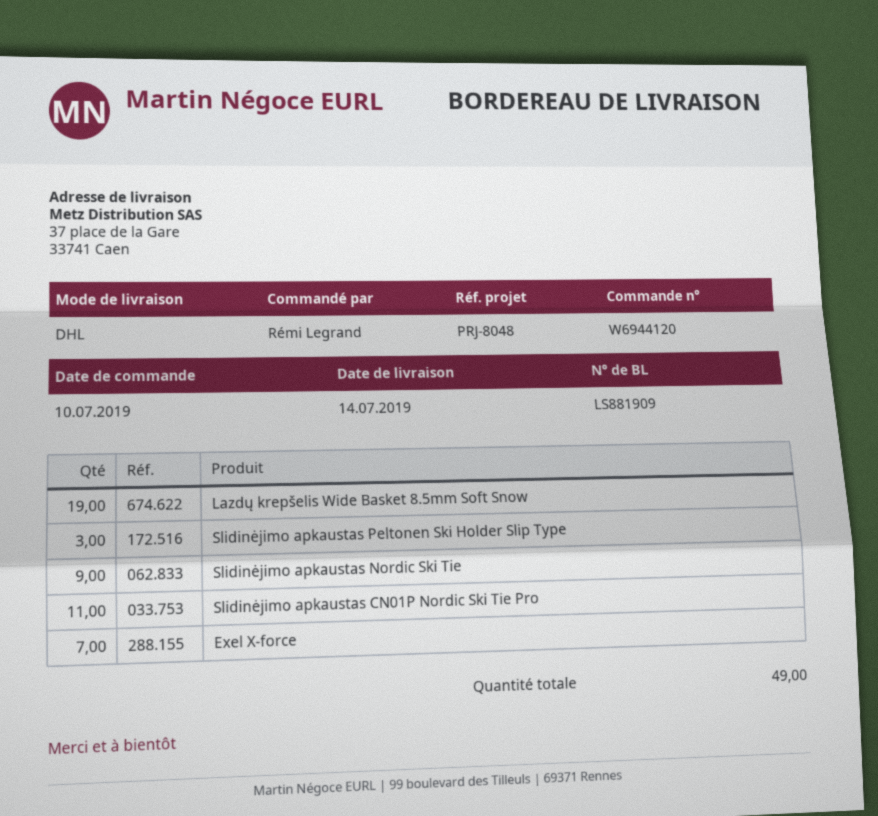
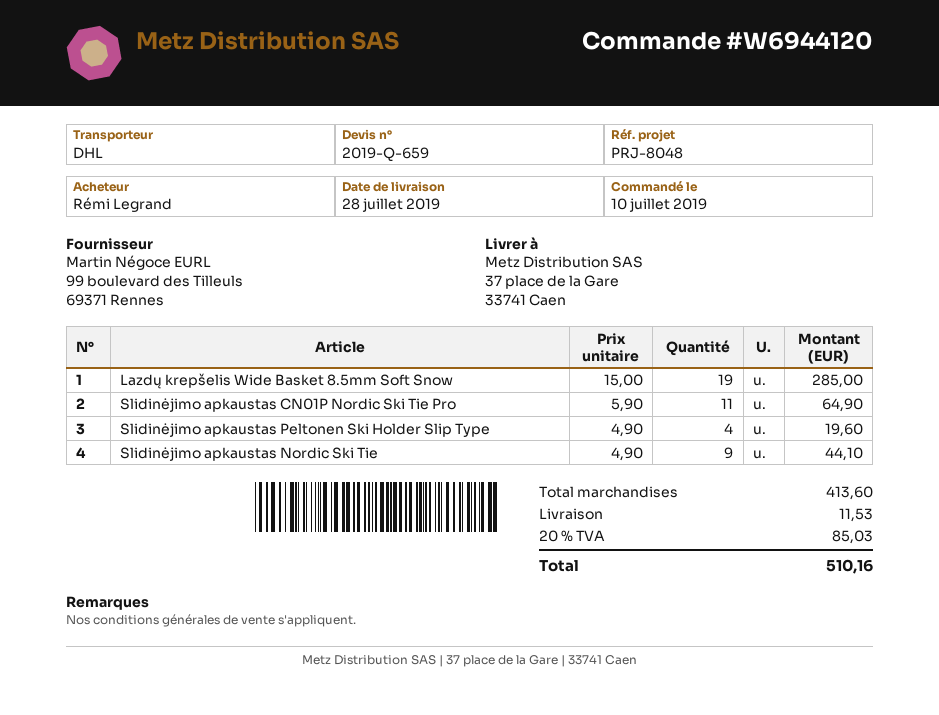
delivery date: 2019-07-14 -> 2019-07-28
Slidinėjimo apkaustas Peltonen Ski Holder Slip Type: 3 -> 4
Exel X-force: 7 -> none

